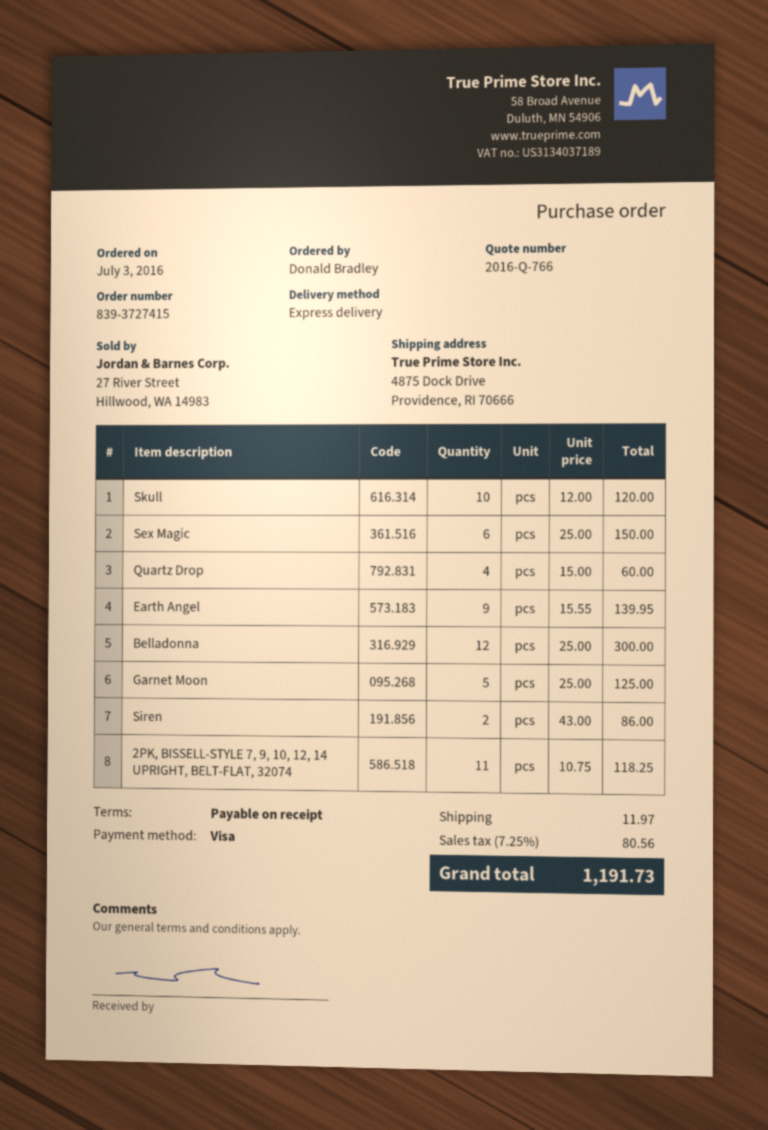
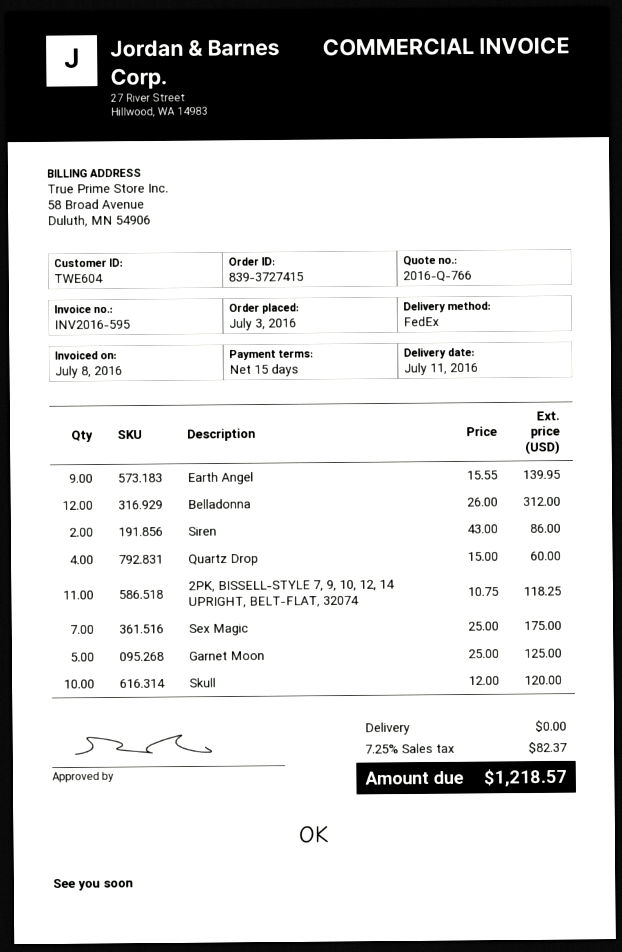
payment terms: on receipt -> 15 days
shipping method: express -> FedEx
Sex Magic: 6 x 25.00 = 150.00 -> 7 x 25.00 = 175.00
Belladonna: 12 x 25.00 = 300.00 -> 12 x 26.00 = 312.00
shipping: 11.97 -> 0.00
tax: 7.25% = 80.56 -> 7.25% = 82.37
total: 1191.73 -> 1218.57

